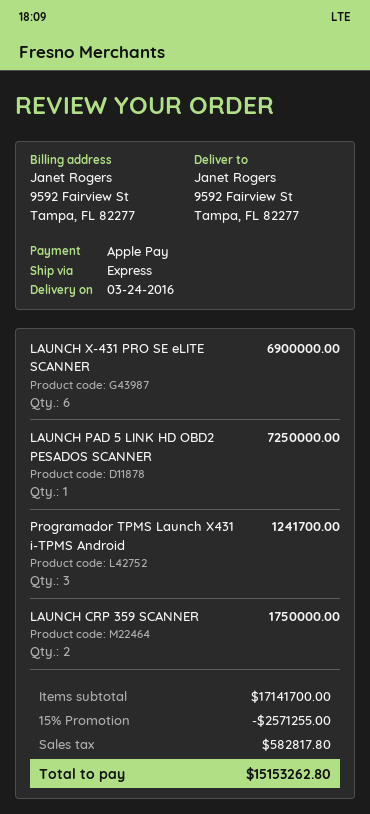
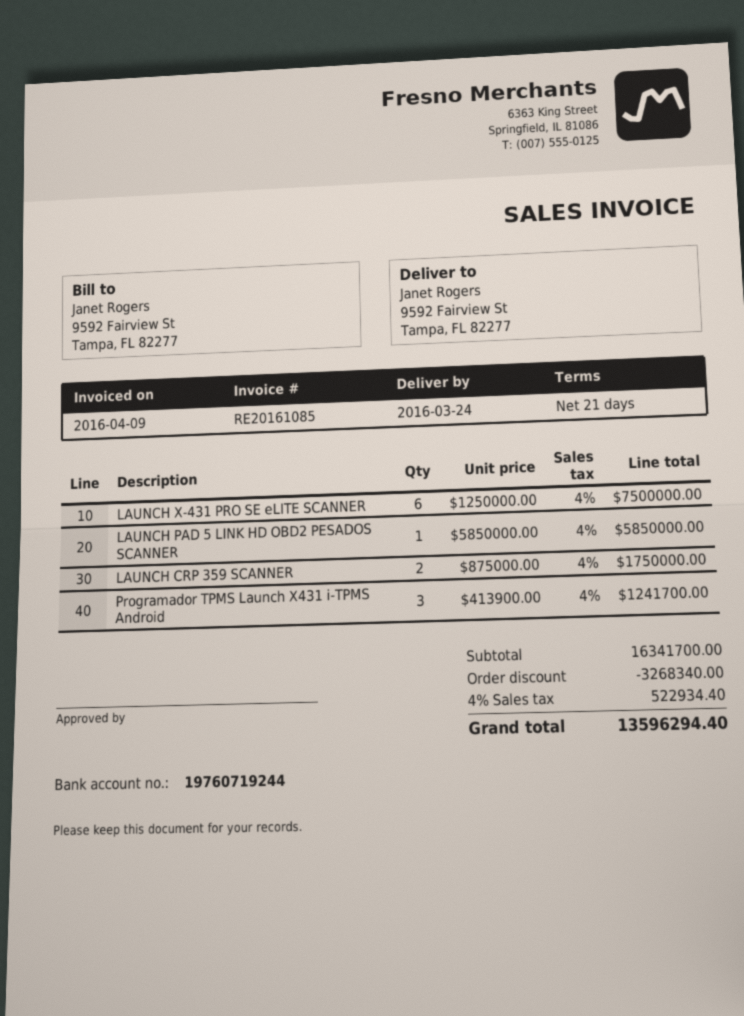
LAUNCH X-431 PRO SE eLITE SCANNER: 6 for 6900000.00 -> 6 for 7500000.00
LAUNCH PAD 5 LINK HD OBD2 PESADOS SCANNER: 1 for 7250000.00 -> 1 for 5850000.00
subtotal: 17141700.00 -> 16341700.00
discount: 2571255.00 -> 3268340.00
tax: 582817.80 -> 522934.40
total: 15153262.80 -> 13596294.40

